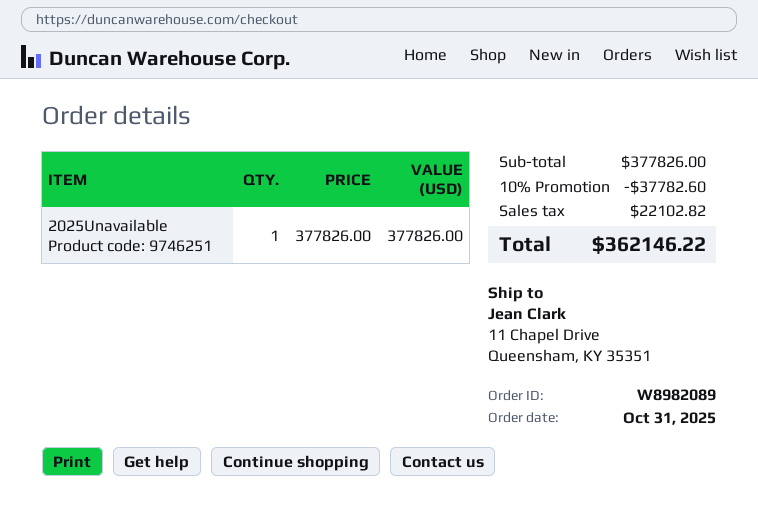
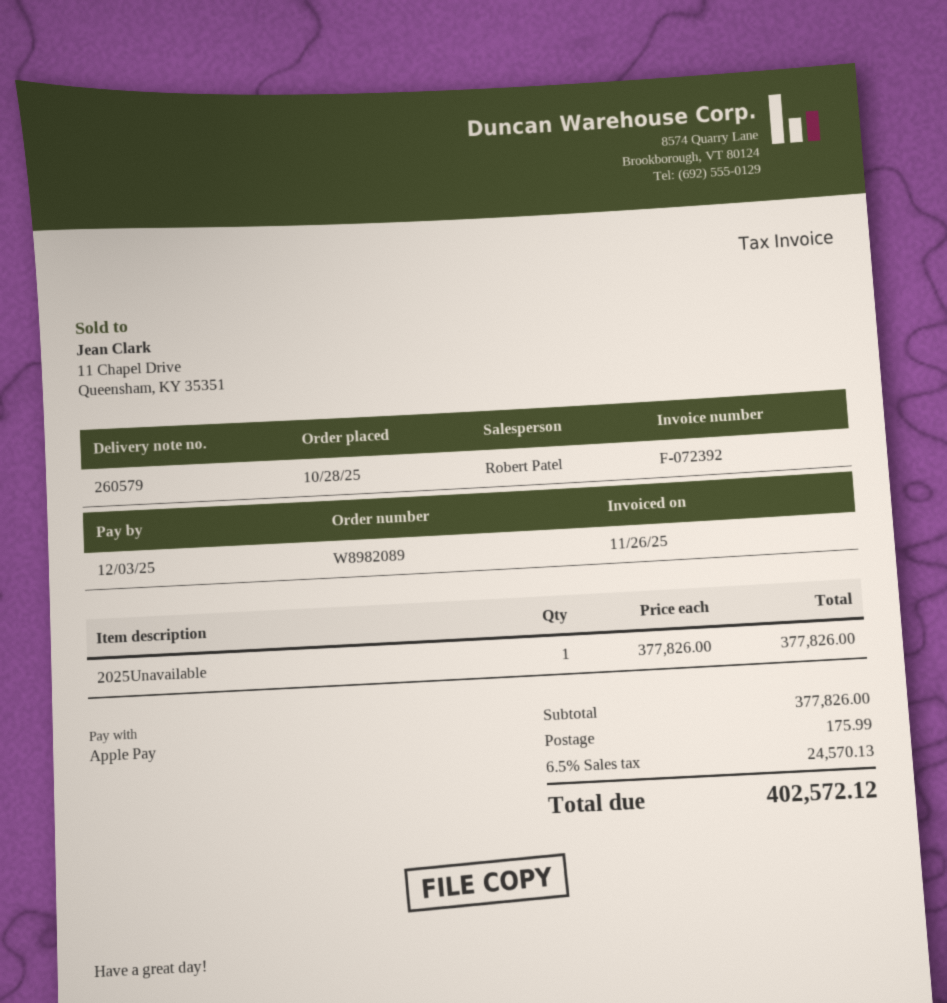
order date: 2025-10-31 -> 2025-10-28
discount: 10% = 37782.60 -> none
shipping: none -> 175.99
tax: 22102.82 -> 24570.13
total: 362146.22 -> 402572.12

